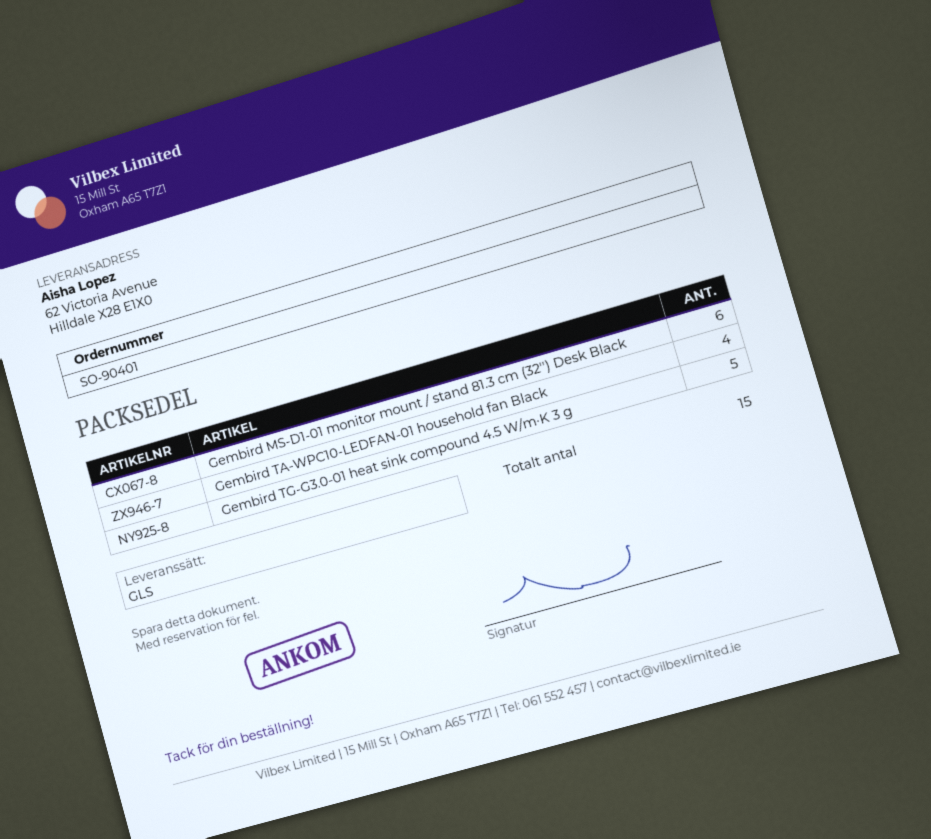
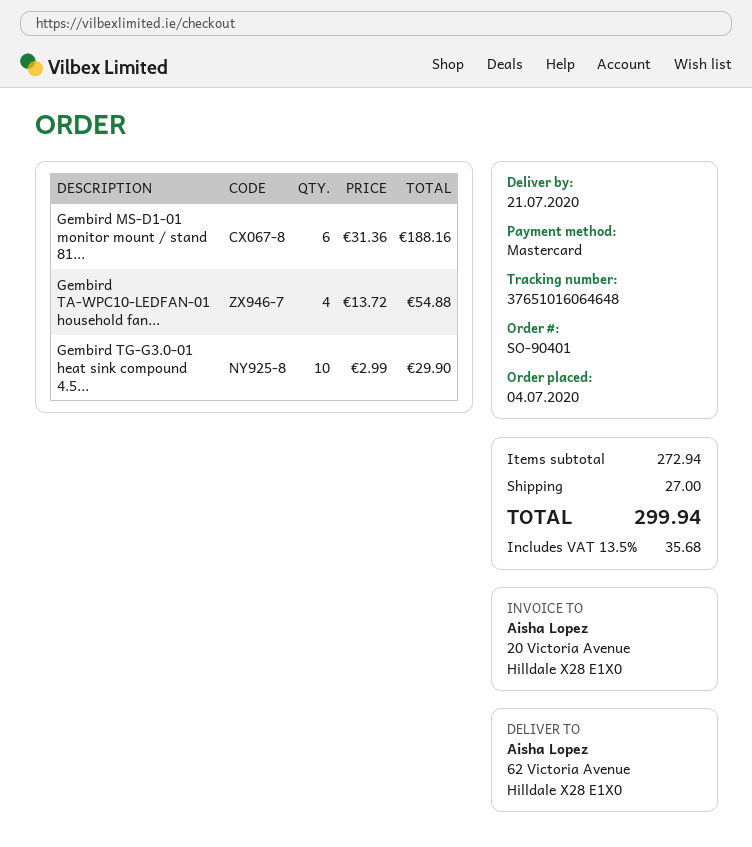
Gembird TG-G3.0-01 heat sink compound 4.5 W/m·K 3 g: 5 -> 10

